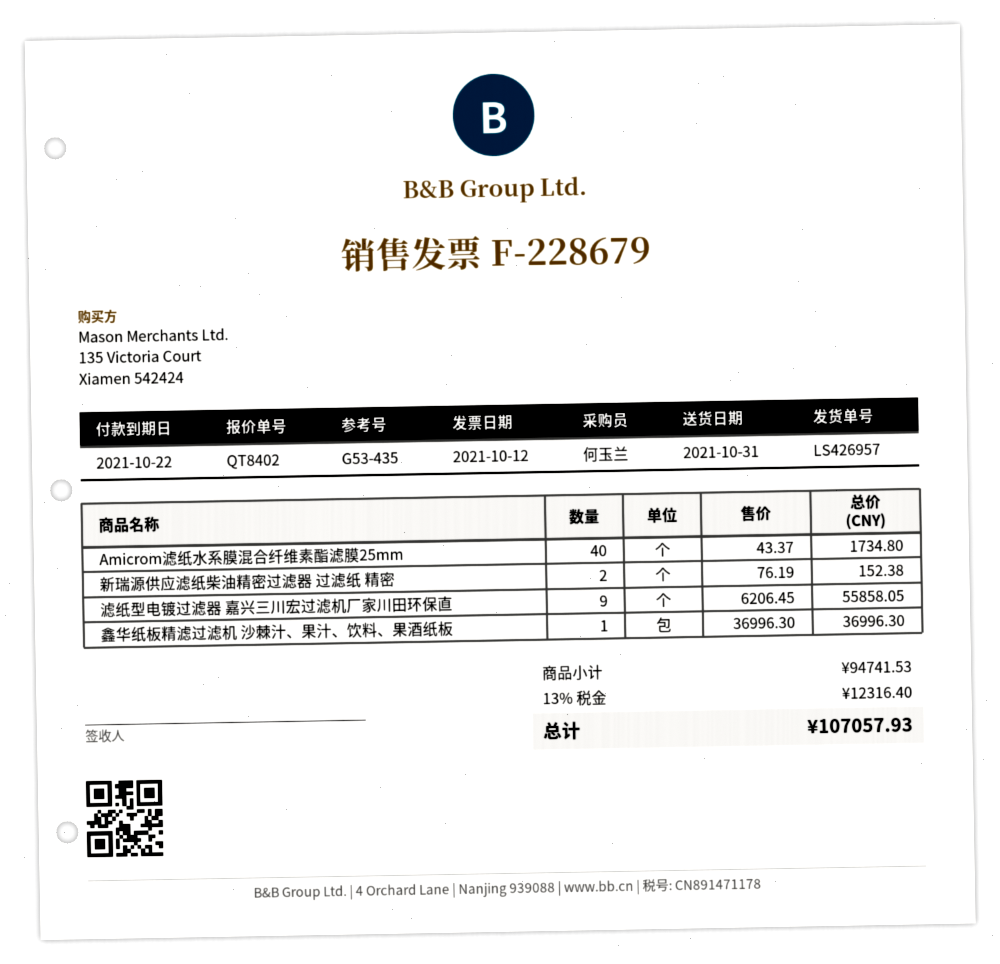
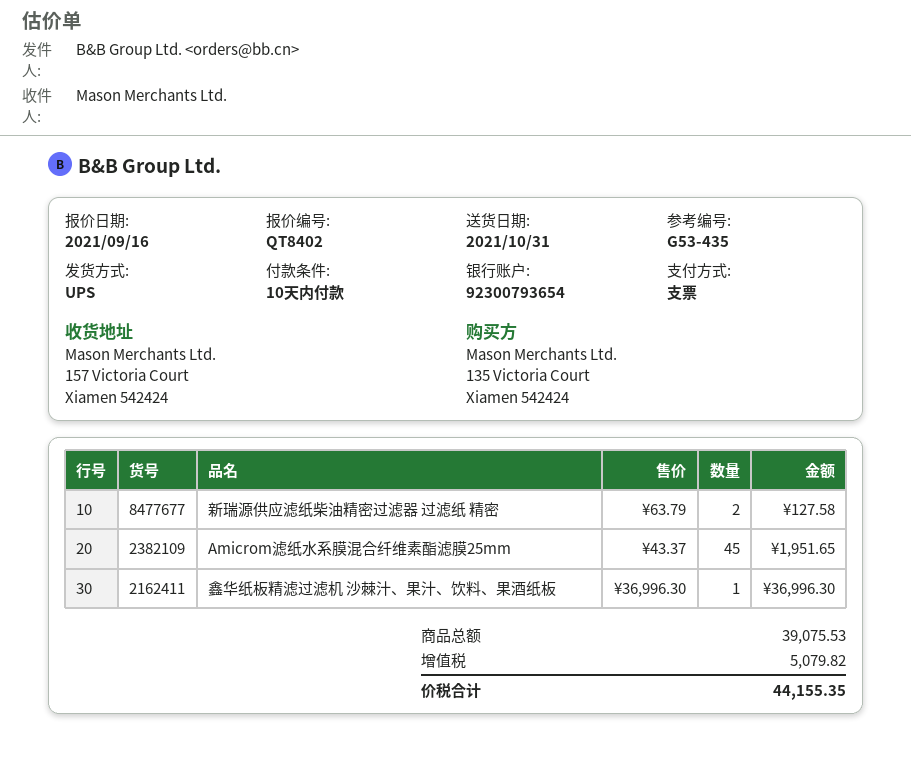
Amicrom滤纸水系膜混合纤维素酯滤膜25mm: 40 x 43.37 = 1734.80 -> 45 x 43.37 = 1951.65
新瑞源供应滤纸柴油精密过滤器 过滤纸 精密: 2 x 76.19 = 152.38 -> 2 x 63.79 = 127.58
滤纸型电镀过滤器 嘉兴三川宏过滤机厂家川田环保直: 9 x 6206.45 = 55858.05 -> none
subtotal: 94741.53 -> 39075.53
tax: 12316.40 -> 5079.82
total: 107057.93 -> 44155.35

